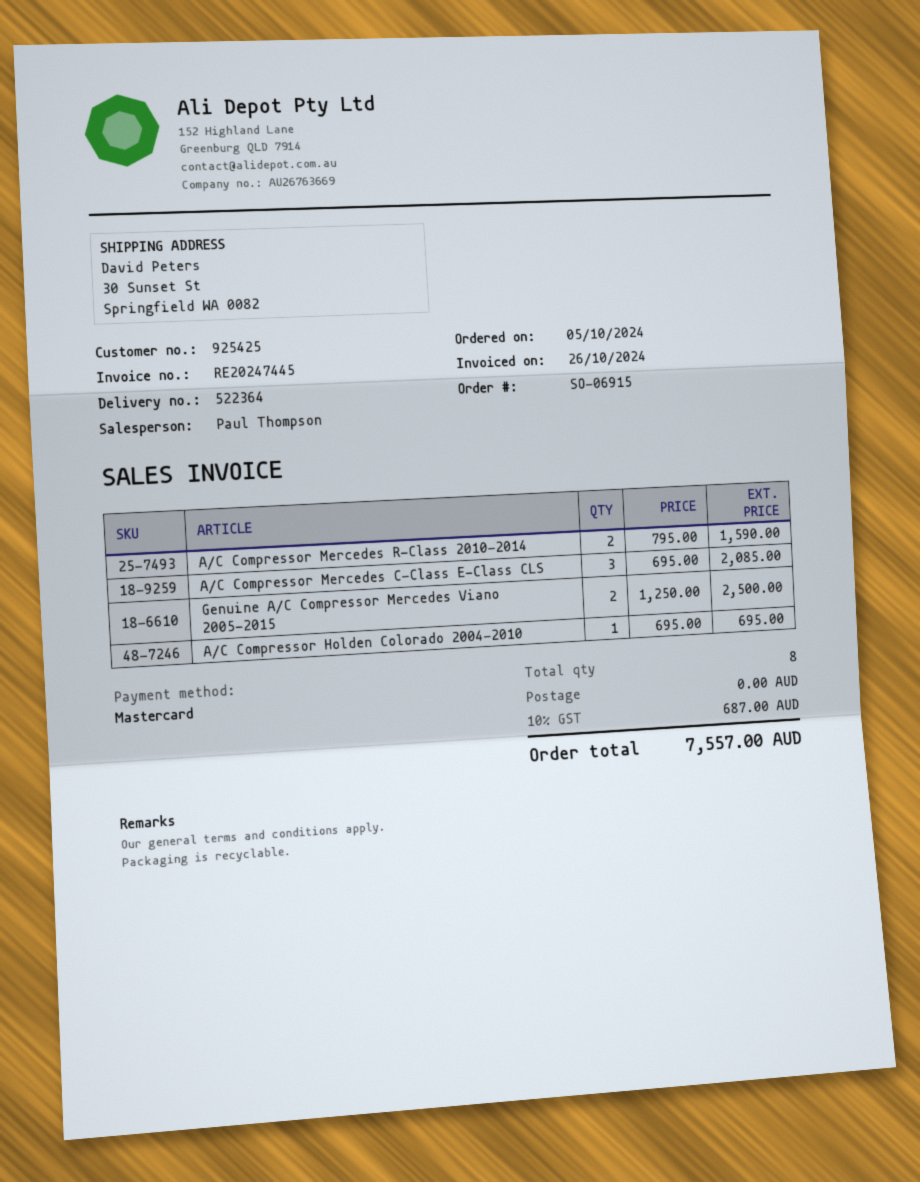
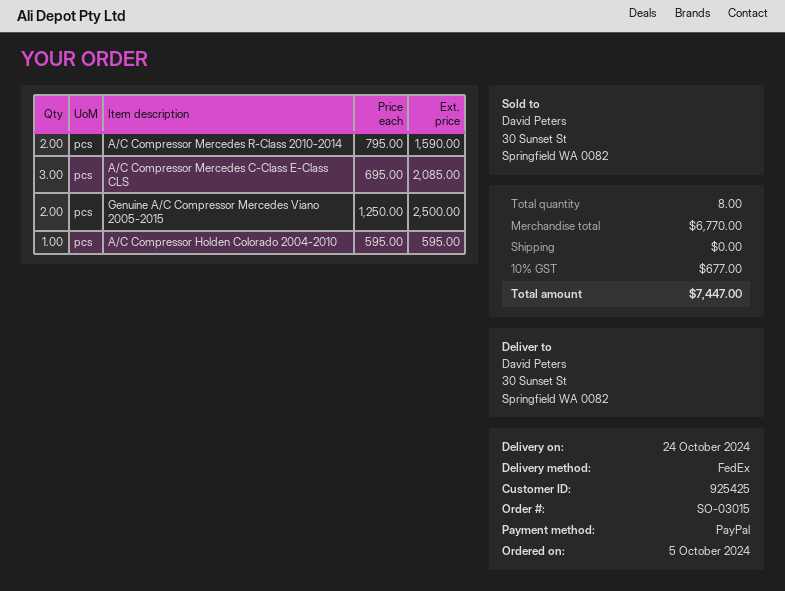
order number: SO-06915 -> SO-03015
payment method: Mastercard -> PayPal
A/C Compressor Holden Colorado 2004-2010: 1 x 695.00 = 695.00 -> 1 x 595.00 = 595.00
tax: 10% = 687.00 -> 10% = 677.00
total: 7557.00 -> 7447.00

